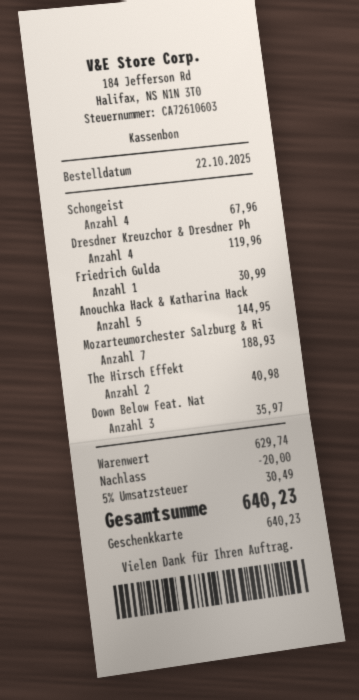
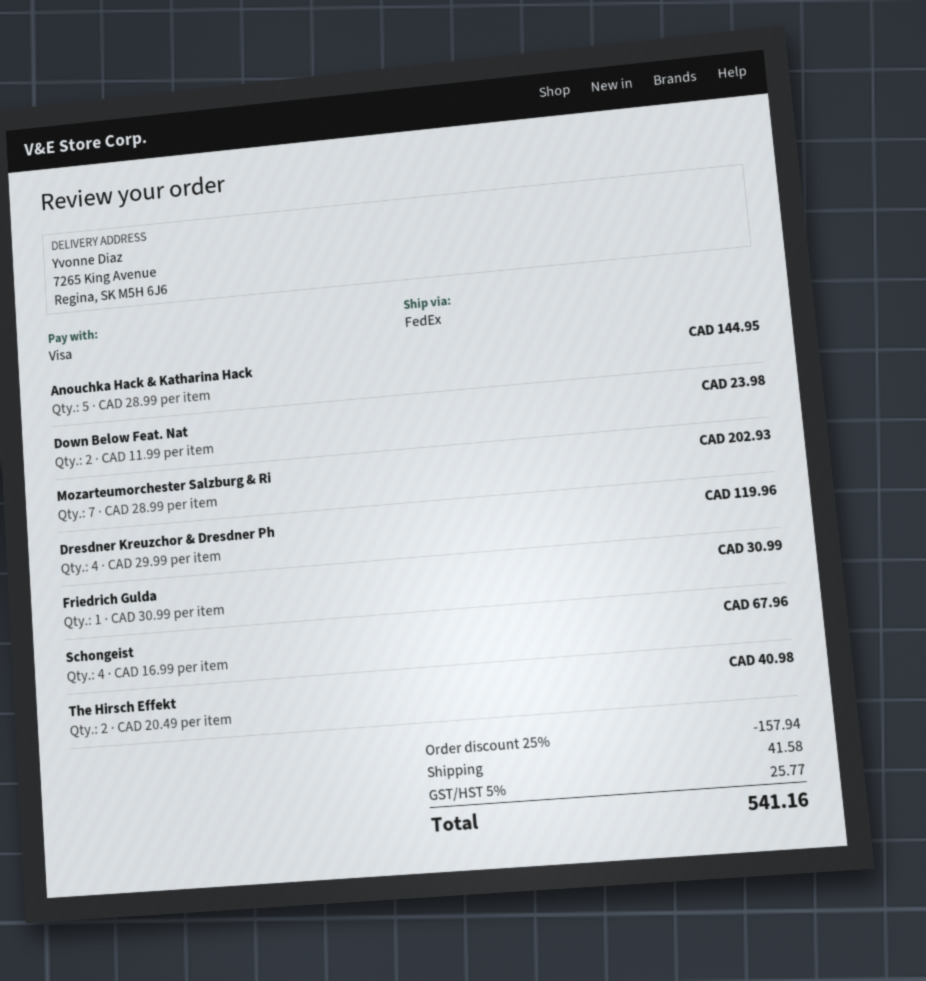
payment method: gift card -> Visa
Mozarteumorchester Salzburg & Ri: 7 for 188.93 -> 7 for 202.93
Down Below Feat. Nat: 3 for 35.97 -> 2 for 23.98
discount: 20.00 -> 157.94
shipping: none -> 41.58
tax: 5% = 30.49 -> 5% = 25.77
total: 640.23 -> 541.16

